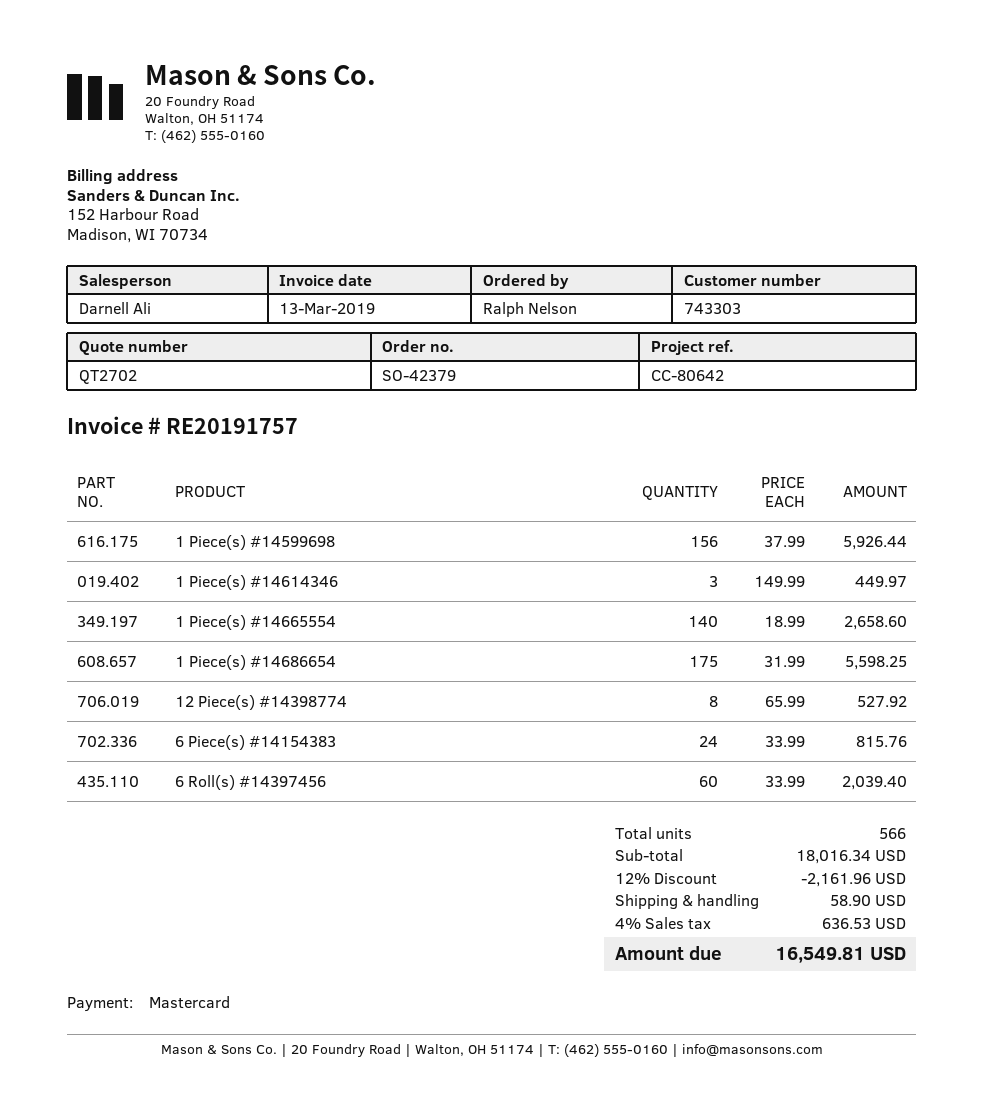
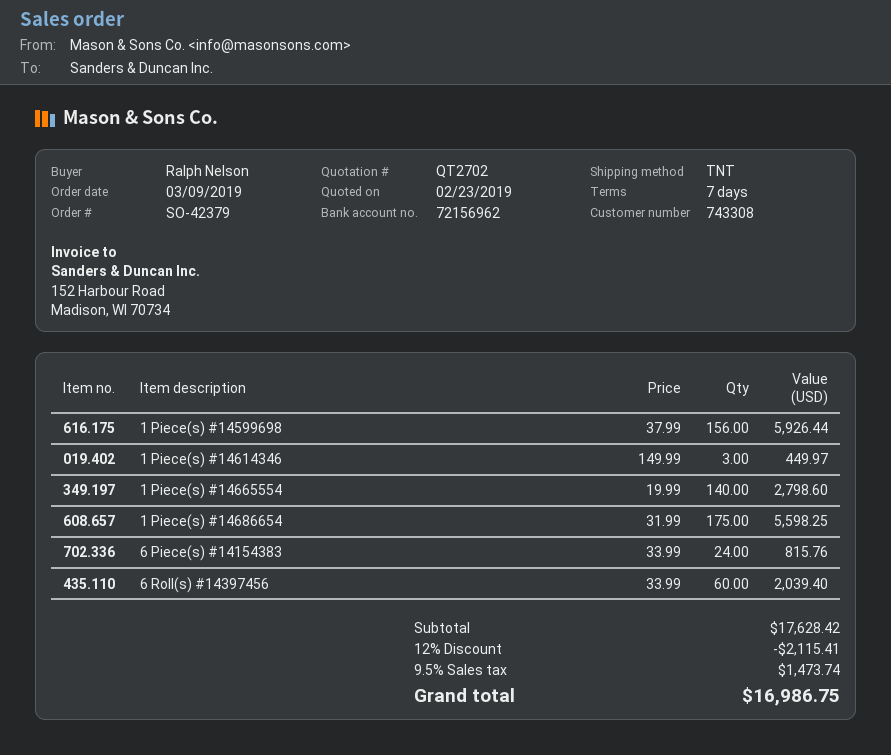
customer number: 743303 -> 743308
1 Piece(s) #14665554: 140 x 18.99 = 2658.60 -> 140 x 19.99 = 2798.60
12 Piece(s) #14398774: 8 x 65.99 = 527.92 -> none
subtotal: 18016.34 -> 17628.42
discount: 12% = 2161.96 -> 12% = 2115.41
shipping: 58.90 -> none
tax: 4% = 636.53 -> 9.5% = 1473.74
total: 16549.81 -> 16986.75

